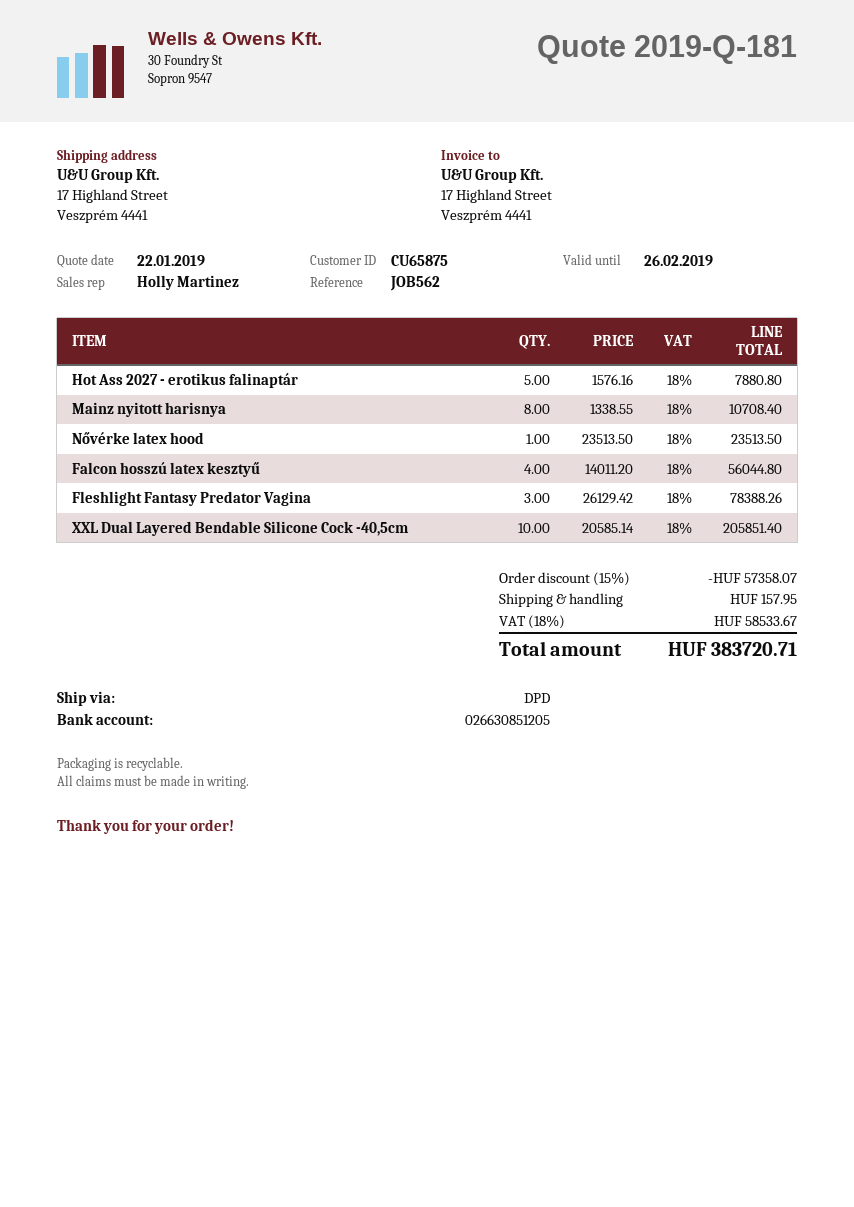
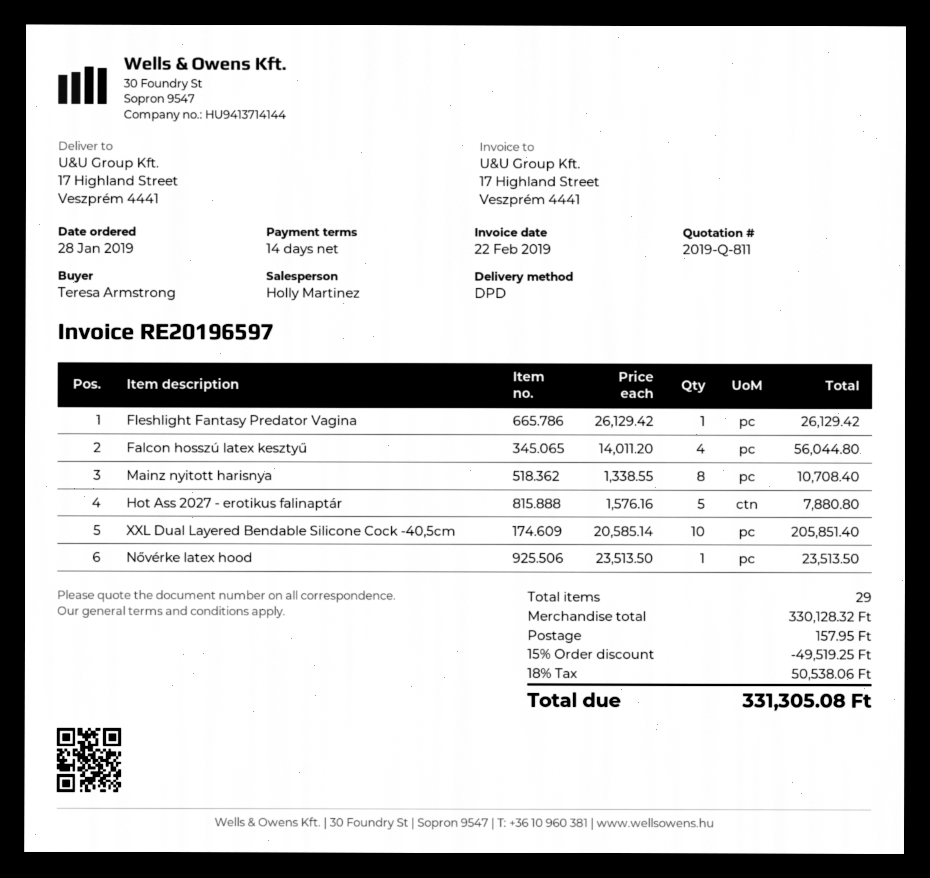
quote number: 2019-Q-181 -> 2019-Q-811
Fleshlight Fantasy Predator Vagina: 3 x 26129.42 = 78388.26 -> 1 x 26129.42 = 26129.42
discount: 15% = 57358.07 -> 15% = 49519.25
tax: 18% = 58533.67 -> 18% = 50538.06
total: 383720.71 -> 331305.08

